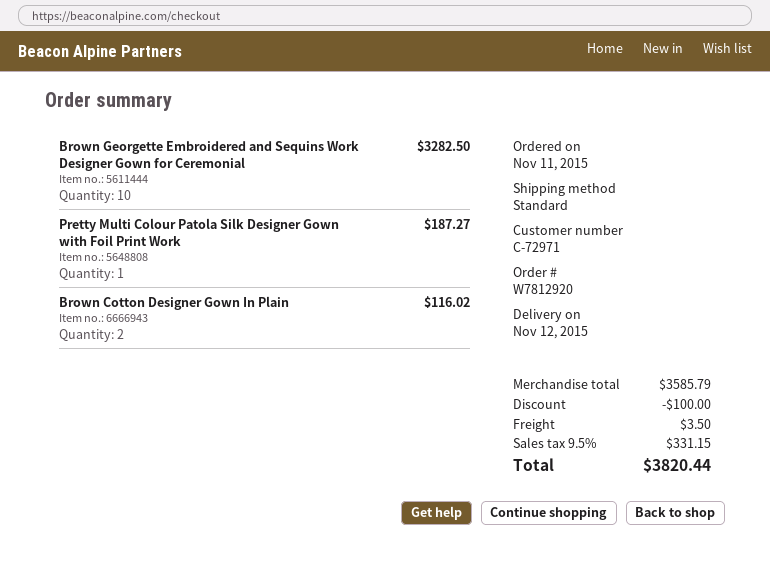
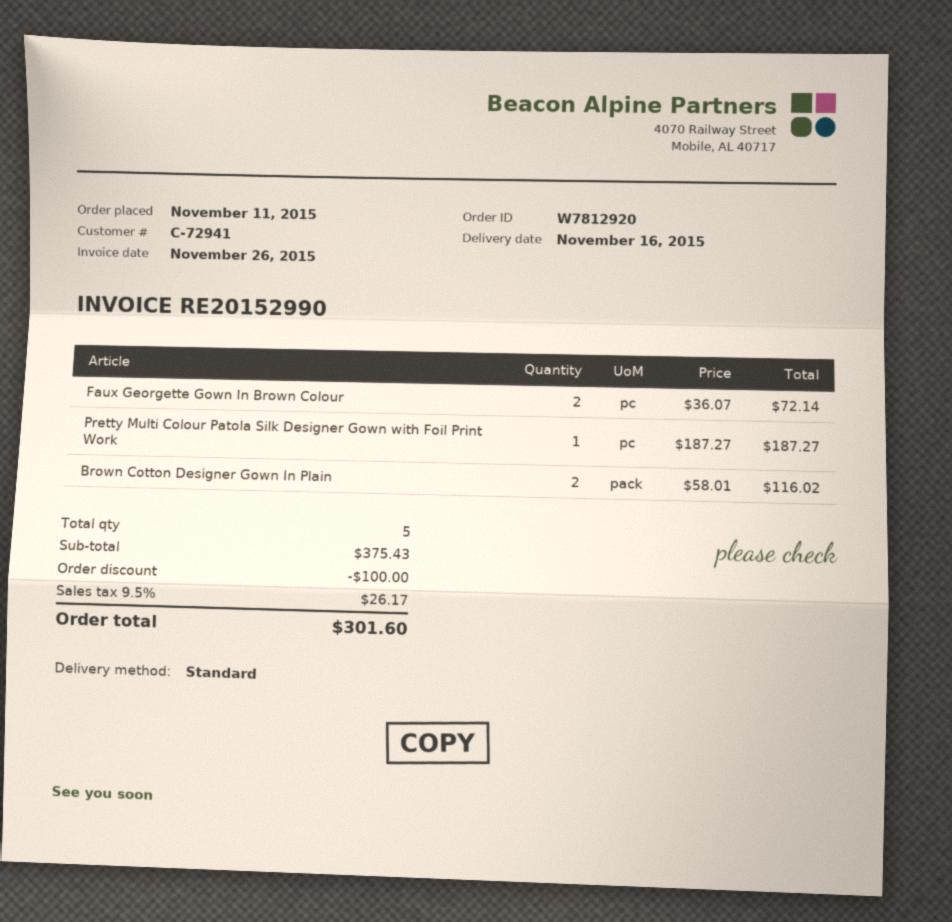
delivery date: 2015-11-12 -> 2015-11-16
customer number: C-72971 -> C-72941
Brown Georgette Embroidered and Sequins Work Designer Gown for Ceremonial: 10 for 3282.50 -> none
Faux Georgette Gown In Brown Colour: none -> 2 for 72.14
subtotal: 3585.79 -> 375.43
shipping: 3.50 -> none
tax: 9.5% = 331.15 -> 9.5% = 26.17
total: 3820.44 -> 301.60

